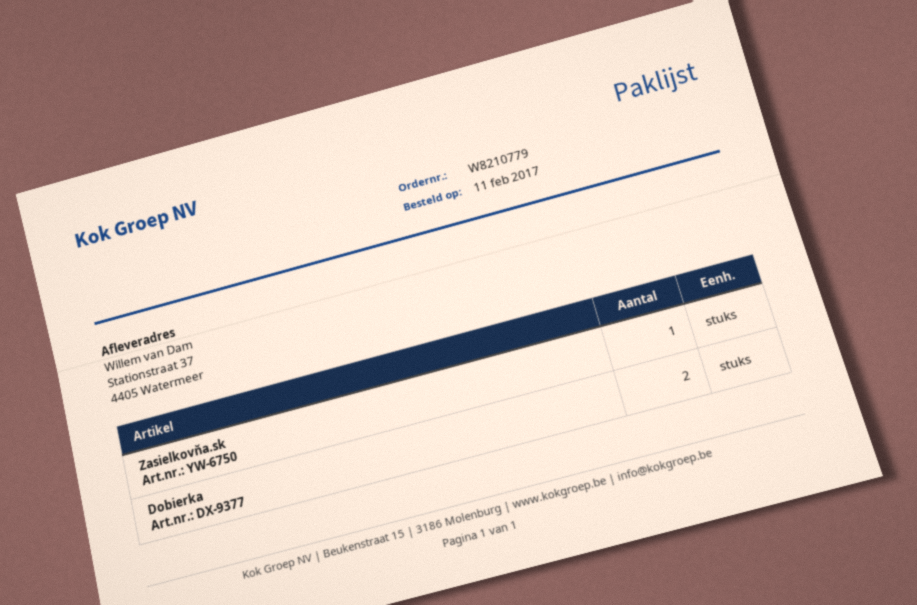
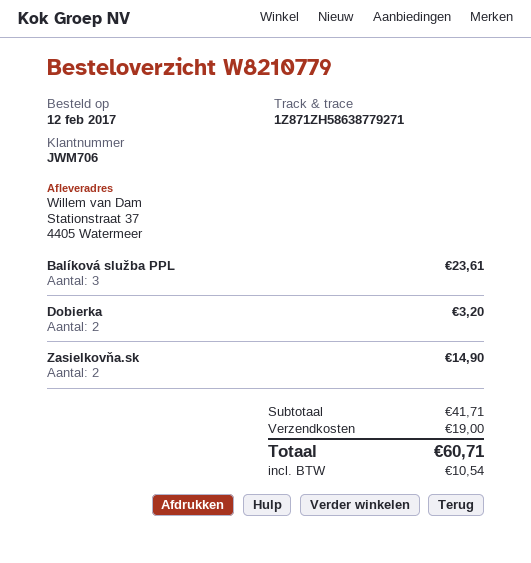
order date: 2017-02-11 -> 2017-02-12
Zasielkovňa.sk: 1 -> 2
Balíková služba PPL: none -> 3

